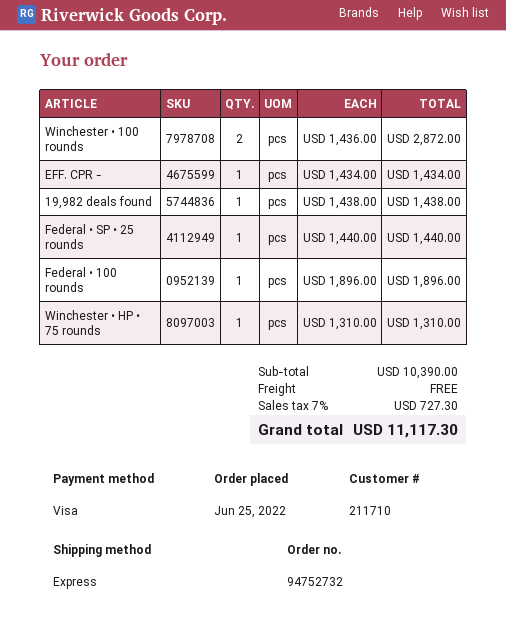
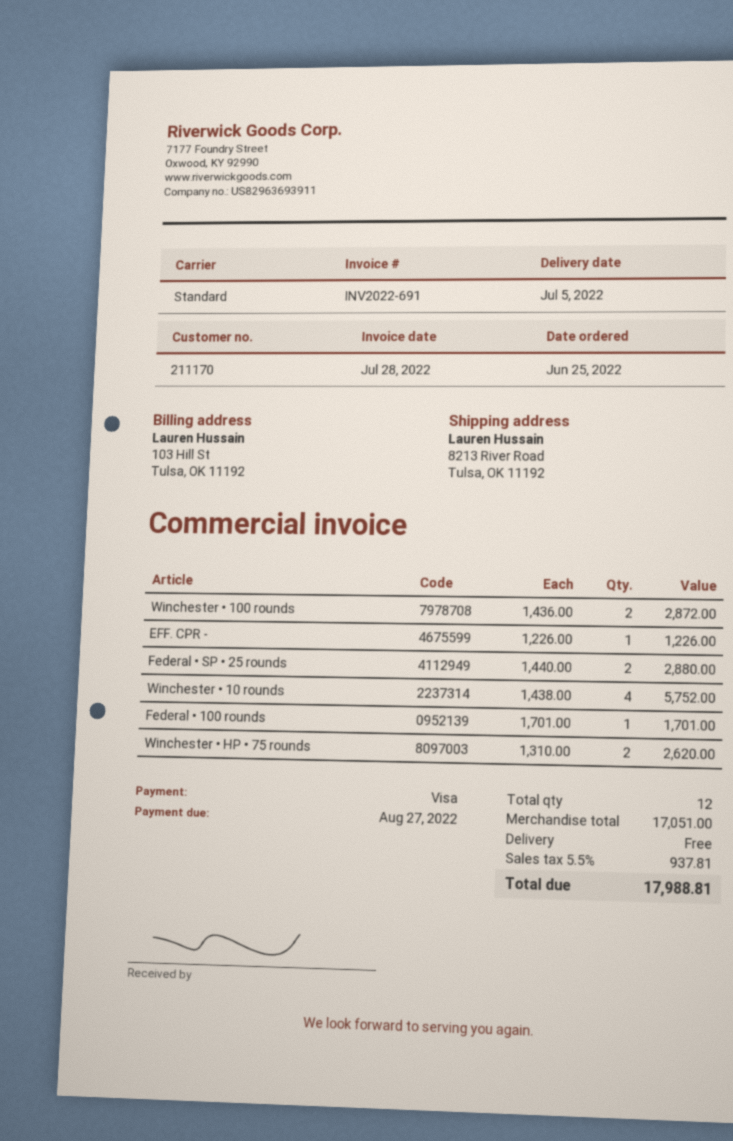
customer number: 211710 -> 211170
shipping method: express -> standard
EFF. CPR -: 1 x 1434.00 = 1434.00 -> 1 x 1226.00 = 1226.00
19,982 deals found: 1 x 1438.00 = 1438.00 -> none
Federal • SP • 25 rounds: 1 x 1440.00 = 1440.00 -> 2 x 1440.00 = 2880.00
Federal • 100 rounds: 1 x 1896.00 = 1896.00 -> 1 x 1701.00 = 1701.00
Winchester • HP • 75 rounds: 1 x 1310.00 = 1310.00 -> 2 x 1310.00 = 2620.00
Winchester • 10 rounds: none -> 4 x 1438.00 = 5752.00
subtotal: 10390.00 -> 17051.00
tax: 7% = 727.30 -> 5.5% = 937.81
total: 11117.30 -> 17988.81

